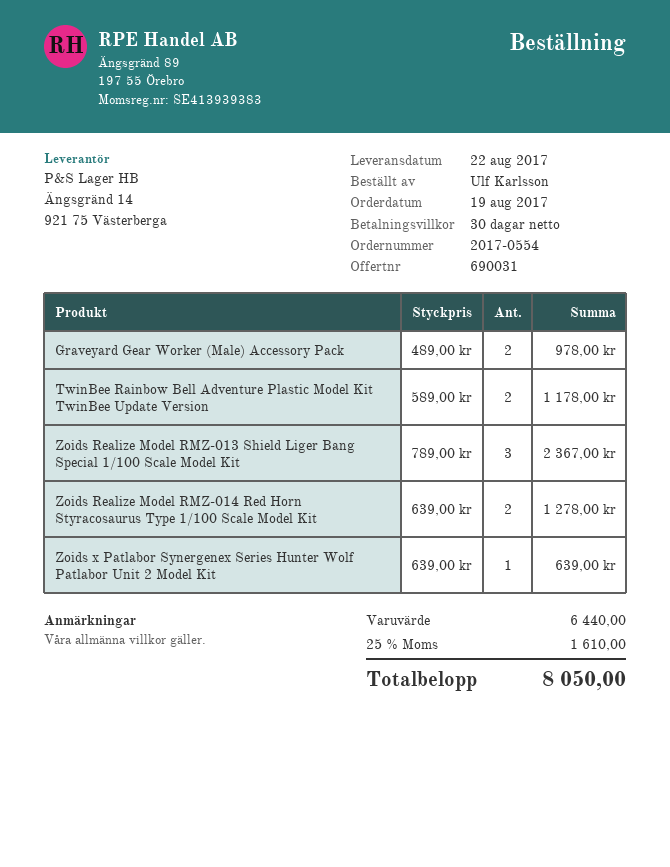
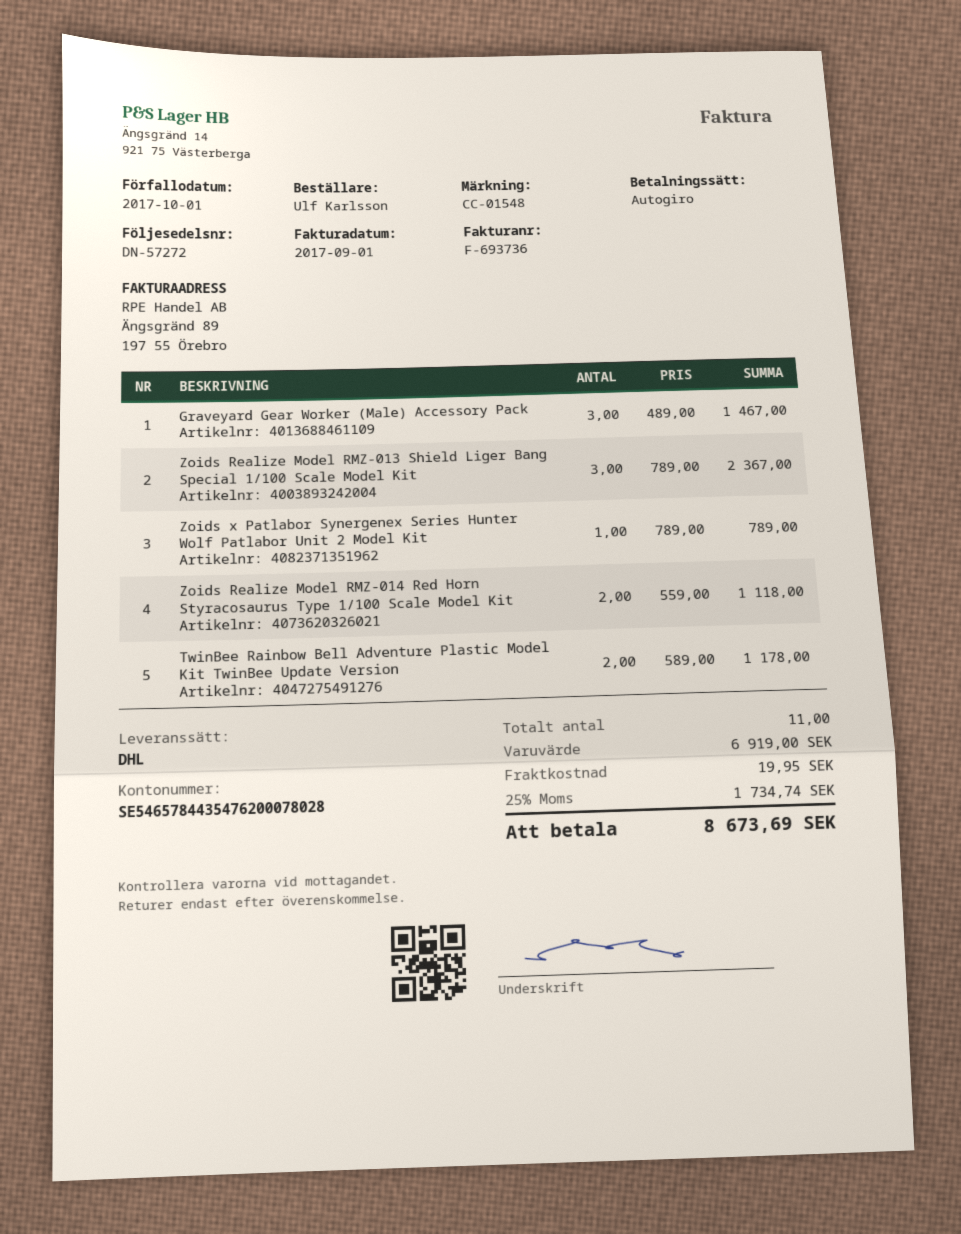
Graveyard Gear Worker (Male) Accessory Pack: 2 x 489.00 = 978.00 -> 3 x 489.00 = 1467.00
Zoids Realize Model RMZ-014 Red Horn Styracosaurus Type 1/100 Scale Model Kit: 2 x 639.00 = 1278.00 -> 2 x 559.00 = 1118.00
Zoids x Patlabor Synergenex Series Hunter Wolf Patlabor Unit 2 Model Kit: 1 x 639.00 = 639.00 -> 1 x 789.00 = 789.00
subtotal: 6440.00 -> 6919.00
shipping: none -> 19.95
tax: 25% = 1610.00 -> 25% = 1734.74
total: 8050.00 -> 8673.69

